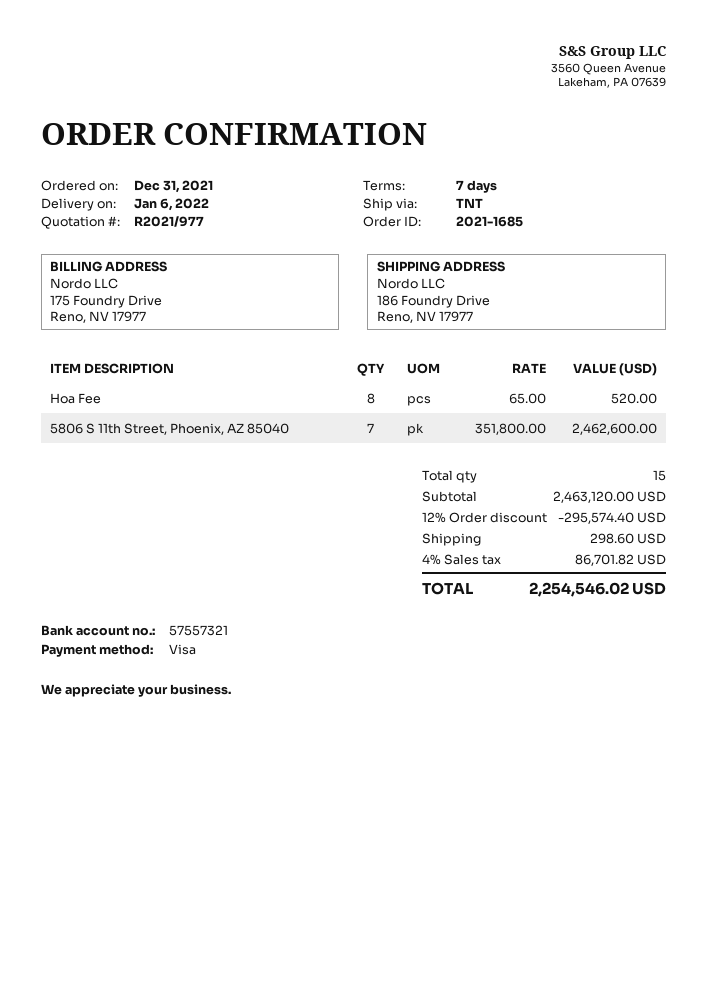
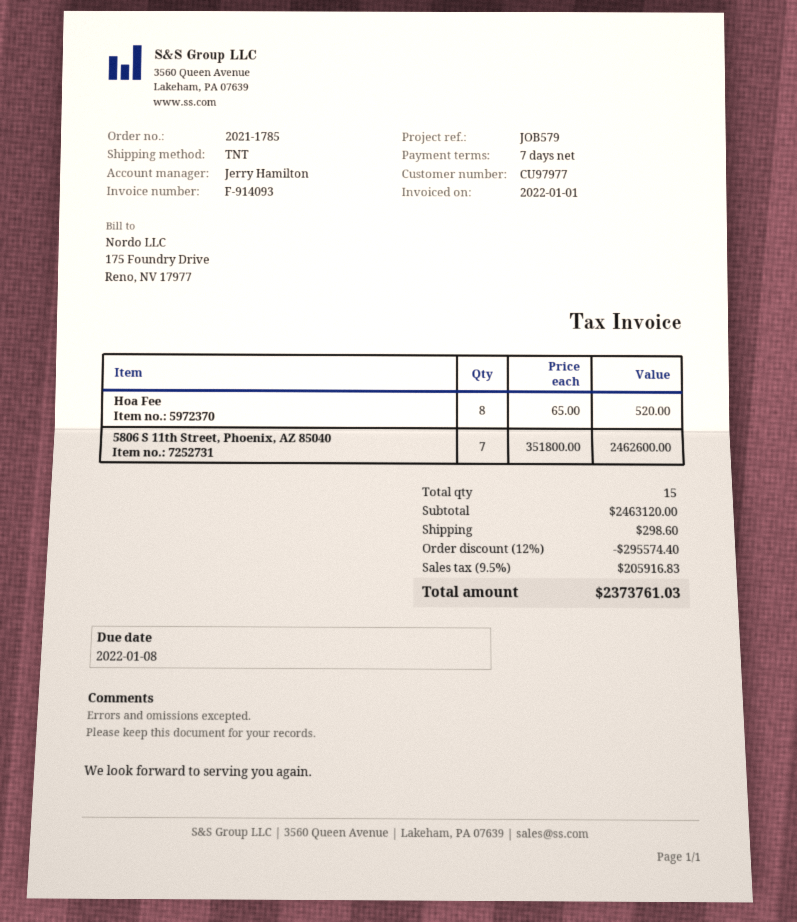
order number: 2021-1685 -> 2021-1785
tax: 4% = 86701.82 -> 9.5% = 205916.83
total: 2254546.02 -> 2373761.03

